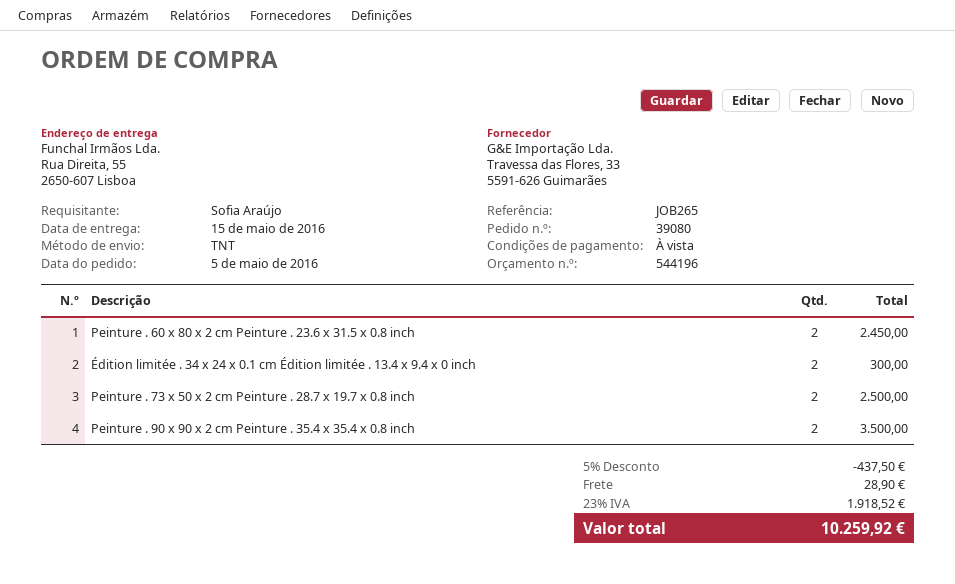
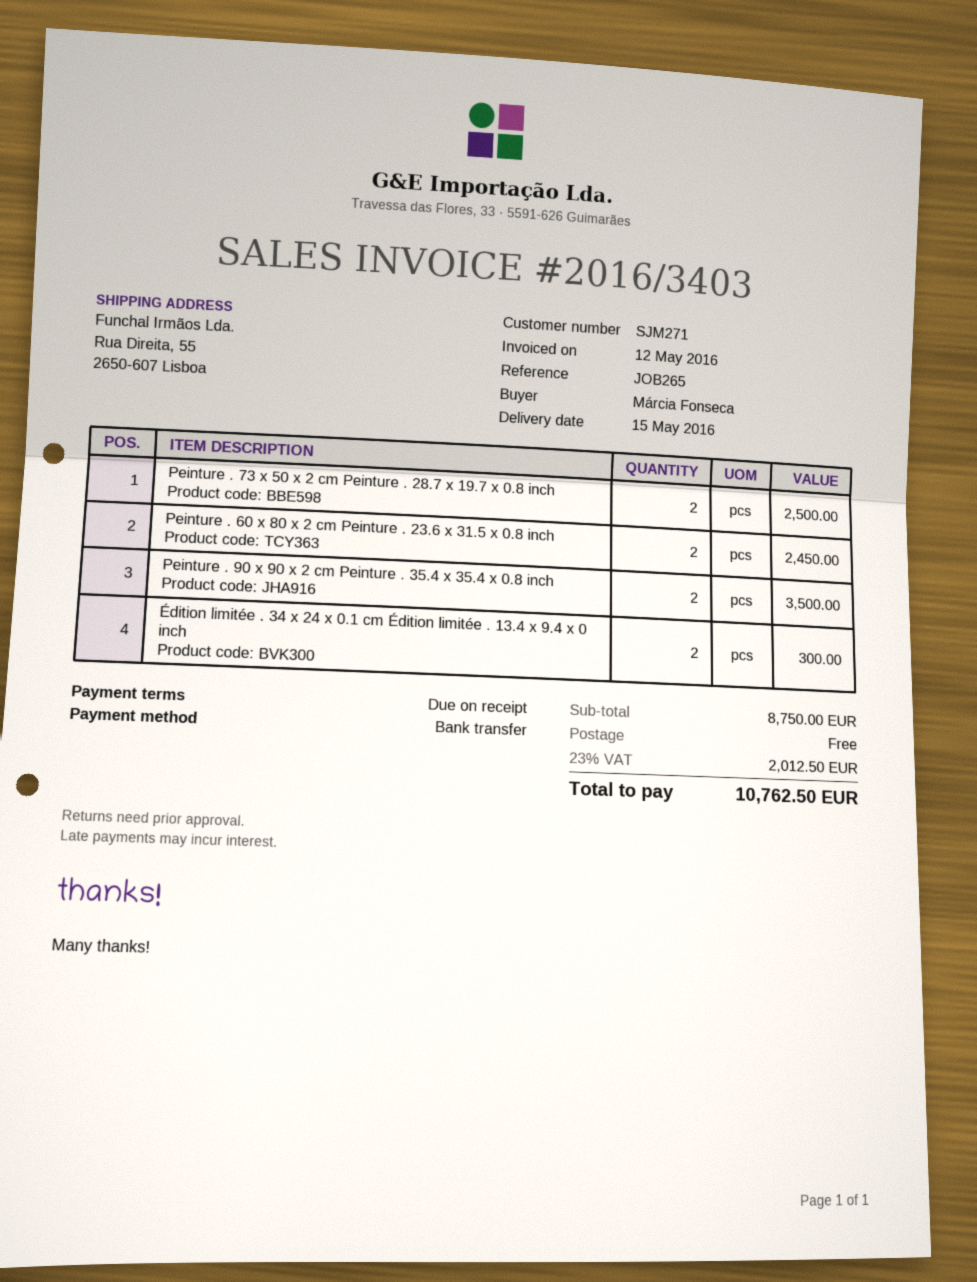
ordered by: Sofia Araújo -> Márcia Fonseca
discount: 5% = 437.50 -> none
shipping: 28.90 -> 0.00
tax: 23% = 1918.52 -> 23% = 2012.50
total: 10259.92 -> 10762.50

